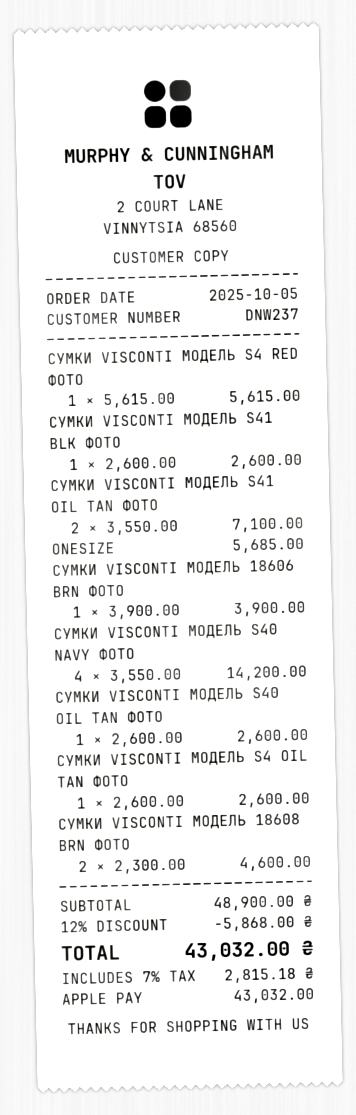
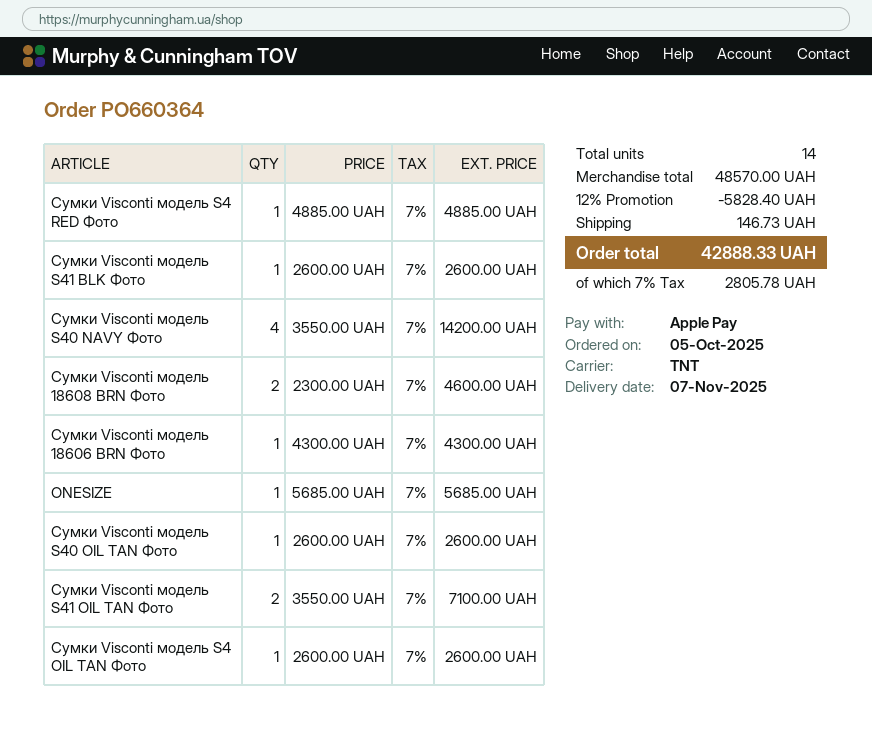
СУМКИ VISCONTI МОДЕЛЬ S4 RED ФОТО: 1 x 5615.00 = 5615.00 -> 1 x 4885.00 = 4885.00
СУМКИ VISCONTI МОДЕЛЬ 18606 BRN ФОТО: 1 x 3900.00 = 3900.00 -> 1 x 4300.00 = 4300.00
subtotal: 48900.00 -> 48570.00
discount: 12% = 5868.00 -> 12% = 5828.40
shipping: none -> 146.73
tax: 7% = 2815.18 -> 7% = 2805.78
total: 43032.00 -> 42888.33

